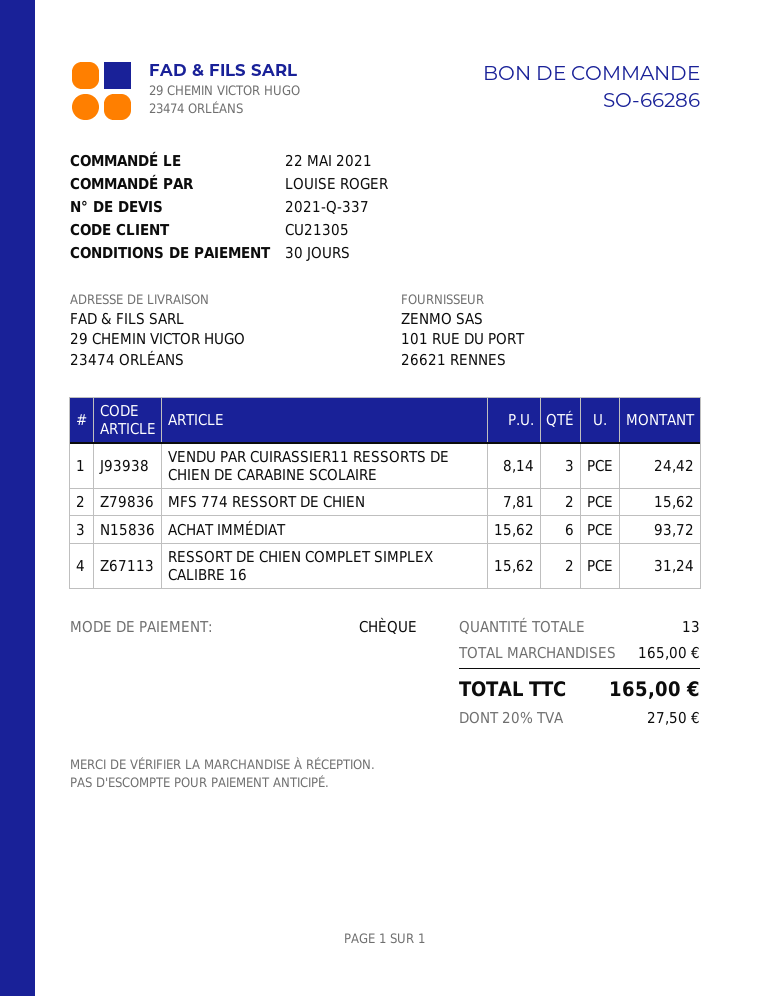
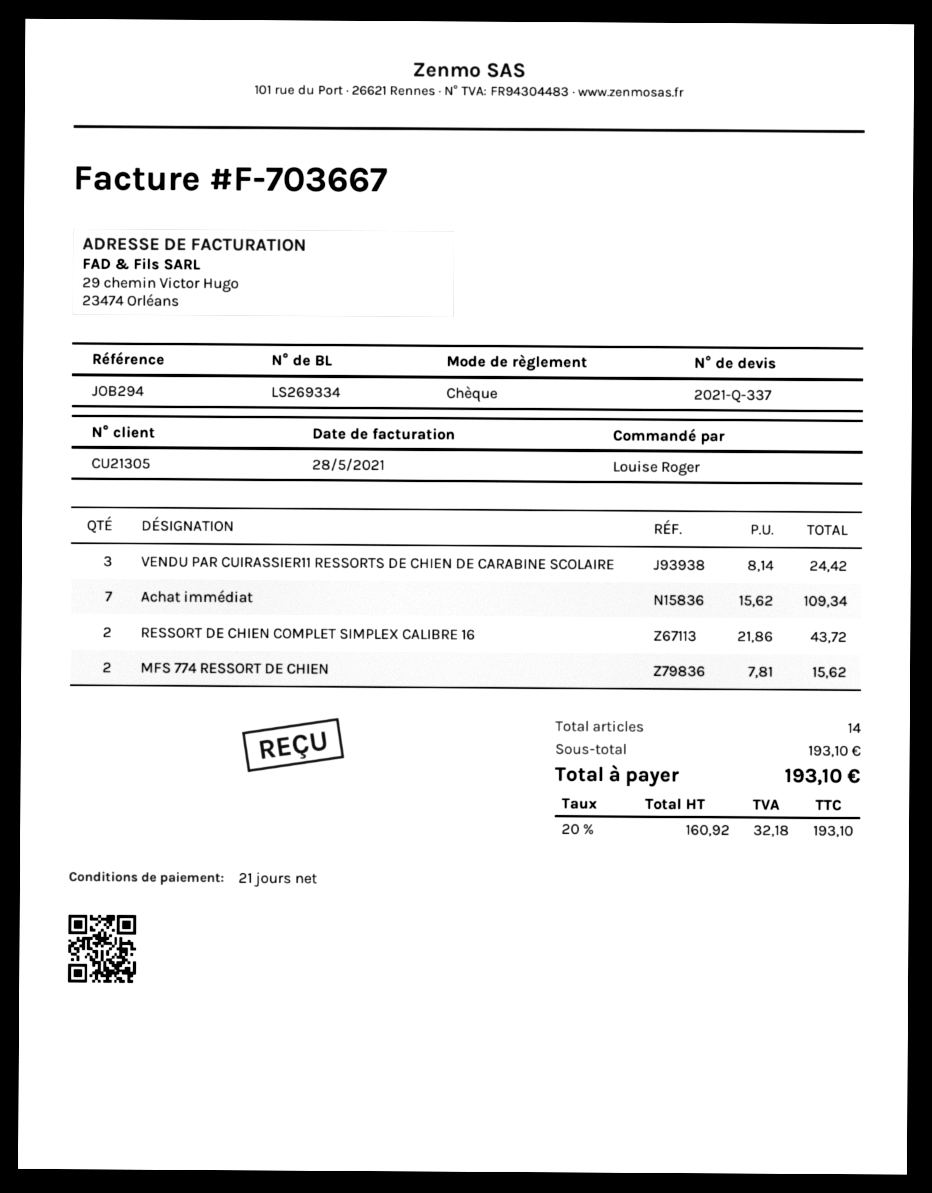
payment terms: 30 days -> 21 days
ACHAT IMMÉDIAT: 6 x 15.62 = 93.72 -> 7 x 15.62 = 109.34
RESSORT DE CHIEN COMPLET SIMPLEX CALIBRE 16: 2 x 15.62 = 31.24 -> 2 x 21.86 = 43.72
total quantity: 13 -> 14
subtotal: 165.00 -> 193.10
tax: 20% = 27.50 -> 20% = 32.18
total: 165.00 -> 193.10

